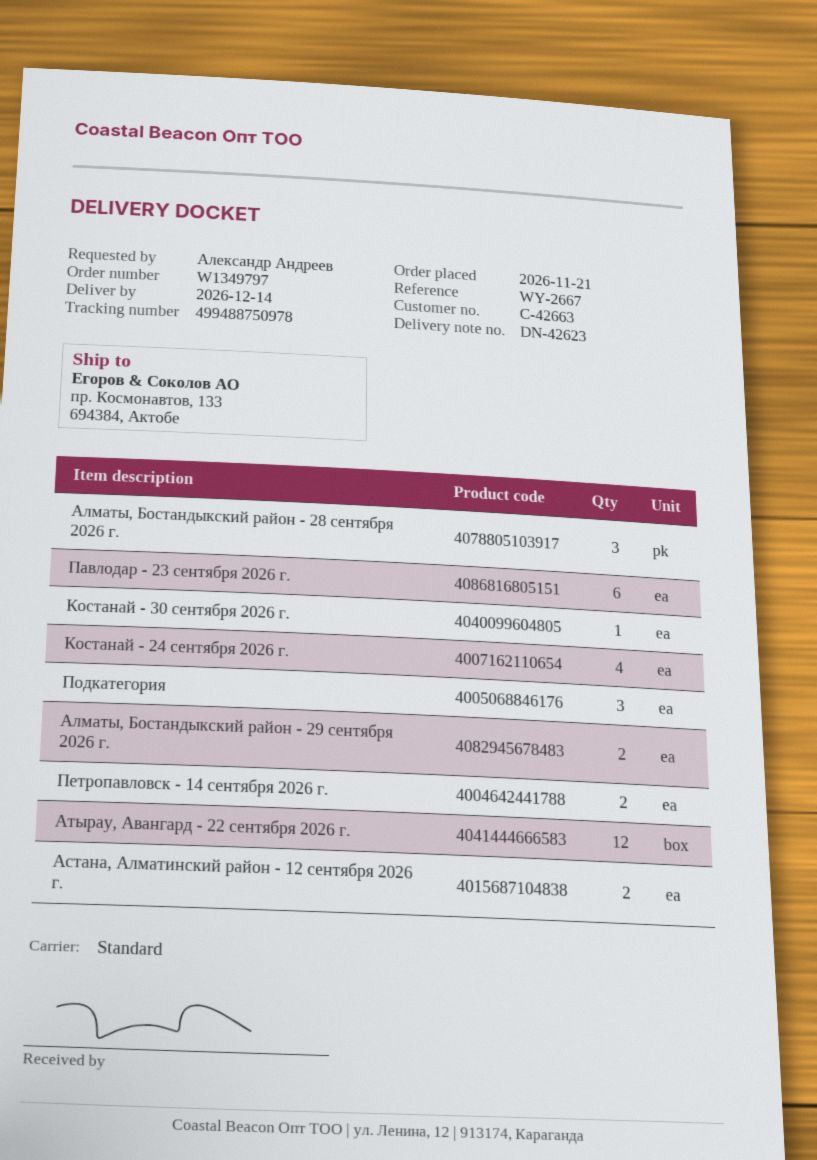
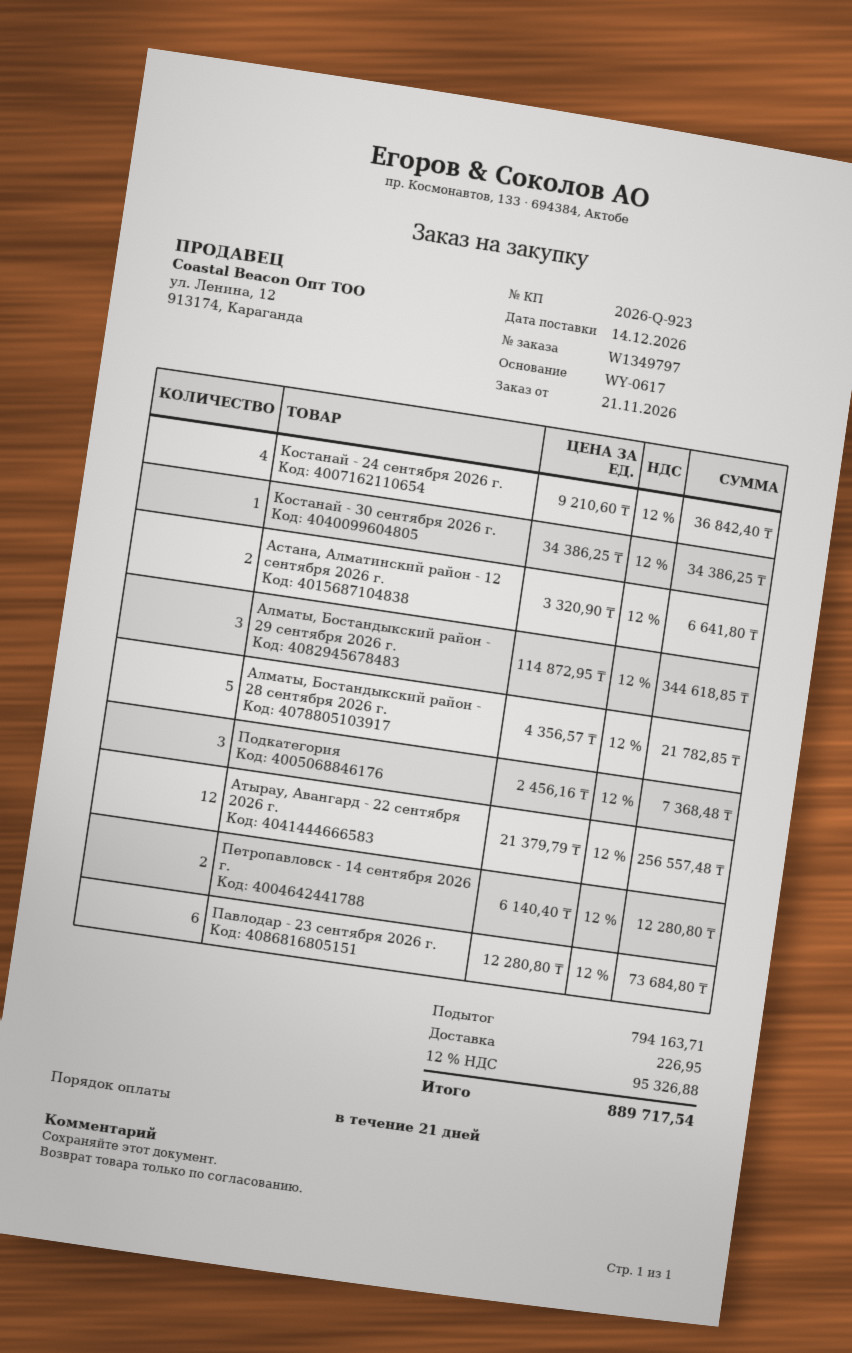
reference: WY-2667 -> WY-0617
Алматы, Бостандыкский район - 28 сентября 2026 г.: 3 -> 5
Алматы, Бостандыкский район - 29 сентября 2026 г.: 2 -> 3

